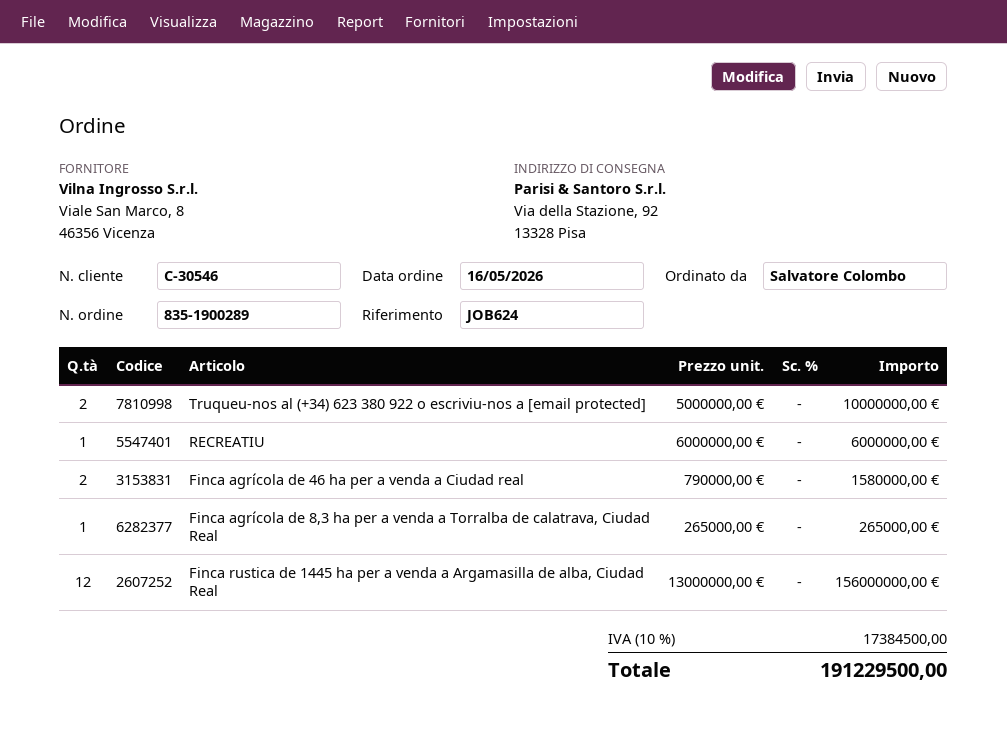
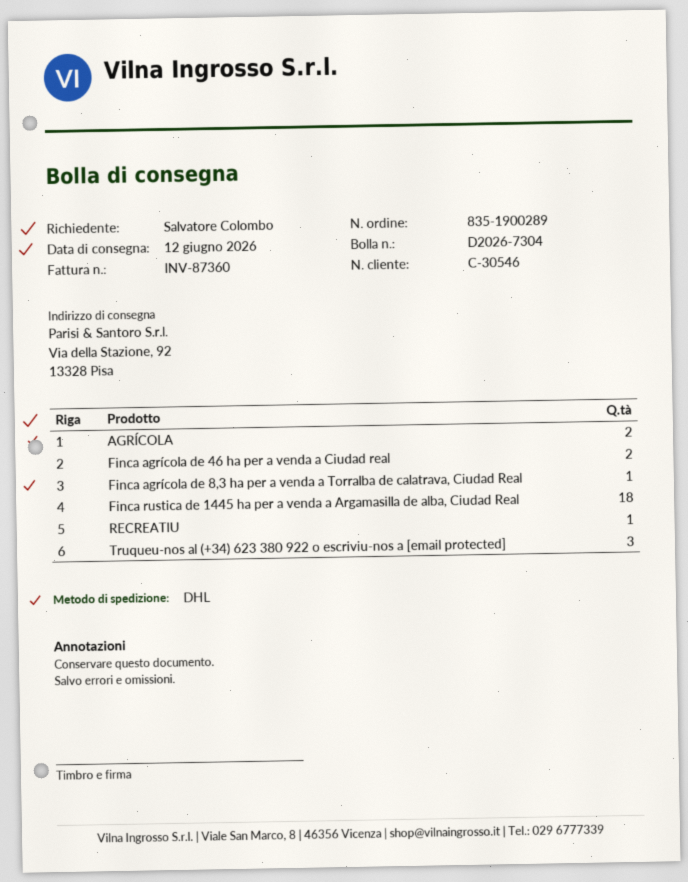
Truqueu-nos al (+34) 623 380 922 o escriviu-nos a [email protected]: 2 -> 3
Finca rustica de 1445 ha per a venda a Argamasilla de alba, Ciudad Real: 12 -> 18
AGRÍCOLA: none -> 2

